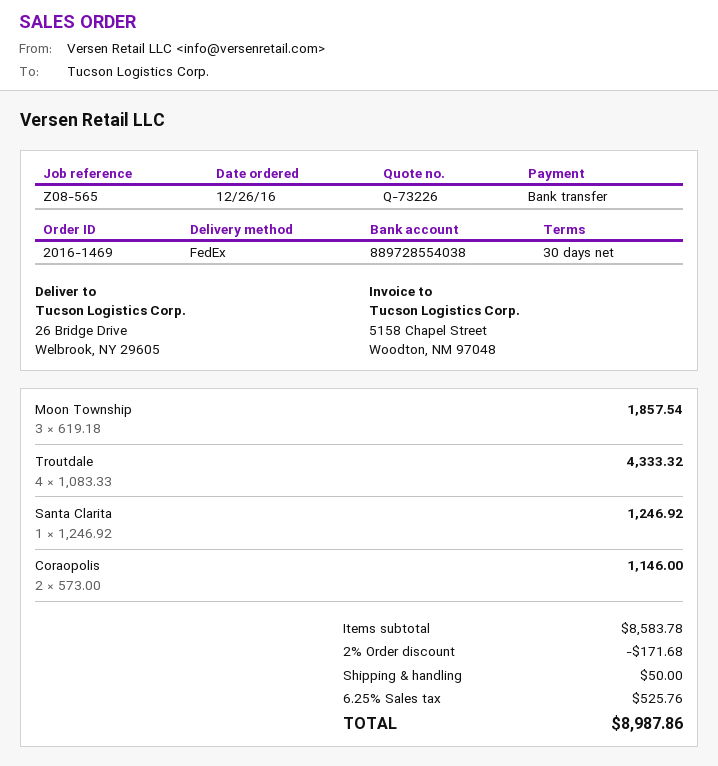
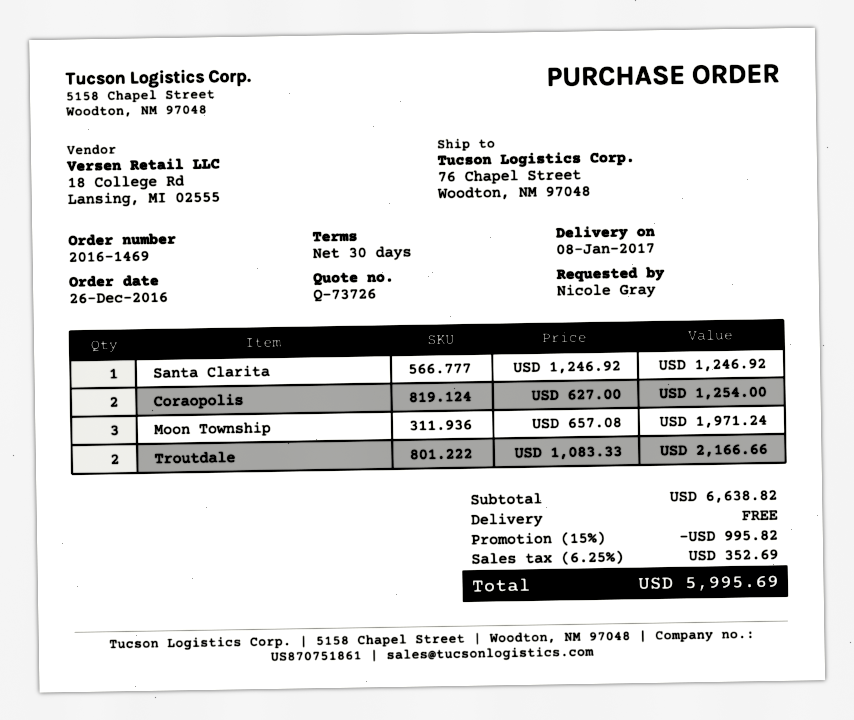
quote number: Q-73226 -> Q-73726
ship to: 26 Bridge Drive, Welbrook, NY 29605 -> 76 Chapel Street, Woodton, NM 97048
Moon Township: 3 x 619.18 = 1857.54 -> 3 x 657.08 = 1971.24
Troutdale: 4 x 1083.33 = 4333.32 -> 2 x 1083.33 = 2166.66
Coraopolis: 2 x 573.00 = 1146.00 -> 2 x 627.00 = 1254.00
subtotal: 8583.78 -> 6638.82
discount: 2% = 171.68 -> 15% = 995.82
shipping: 50.00 -> 0.00
tax: 6.25% = 525.76 -> 6.25% = 352.69
total: 8987.86 -> 5995.69

